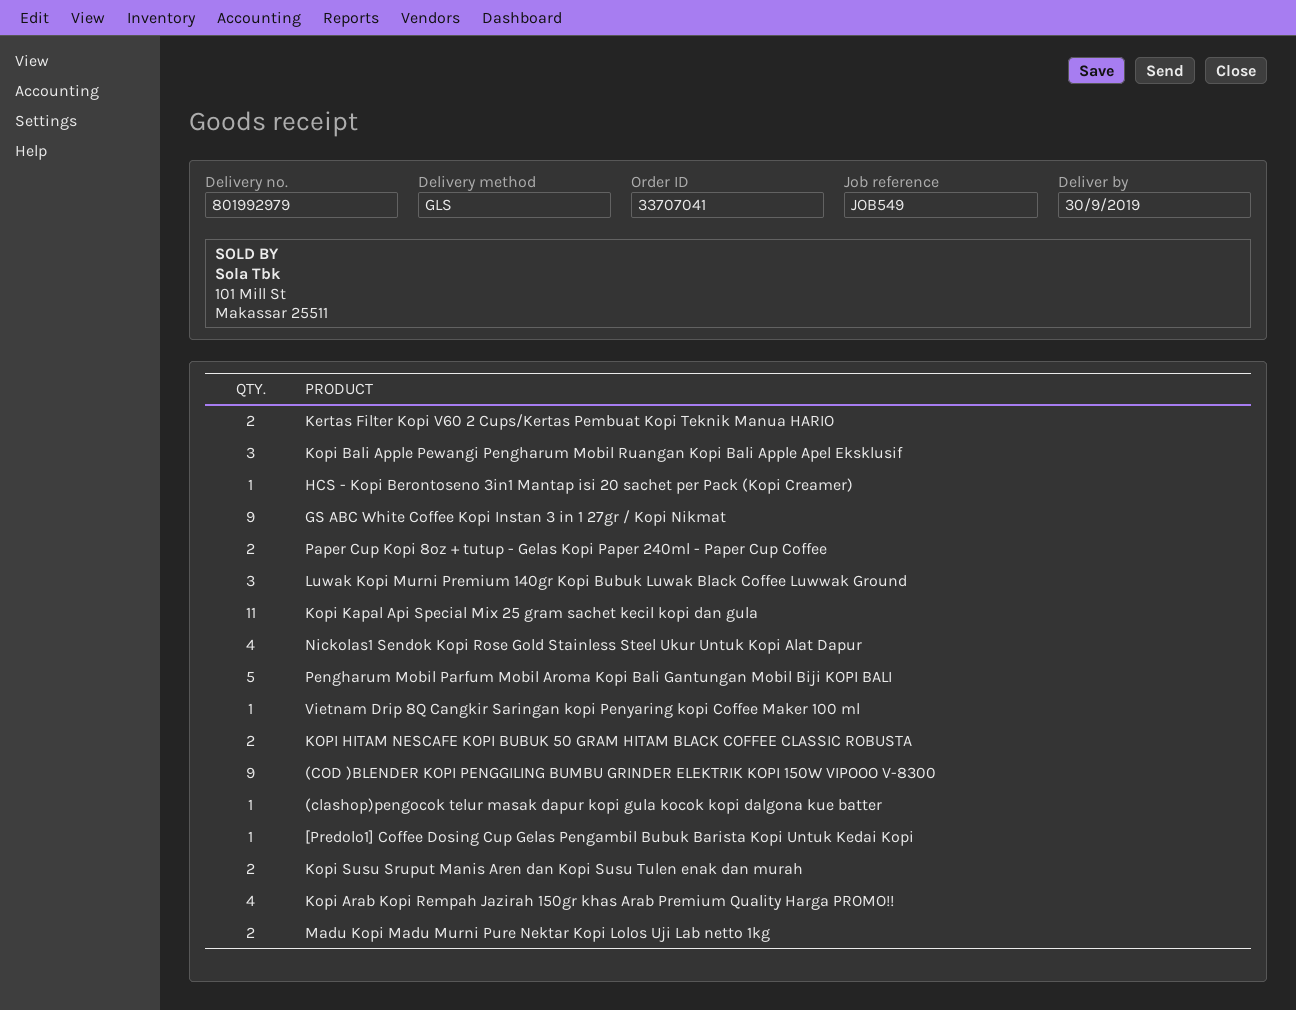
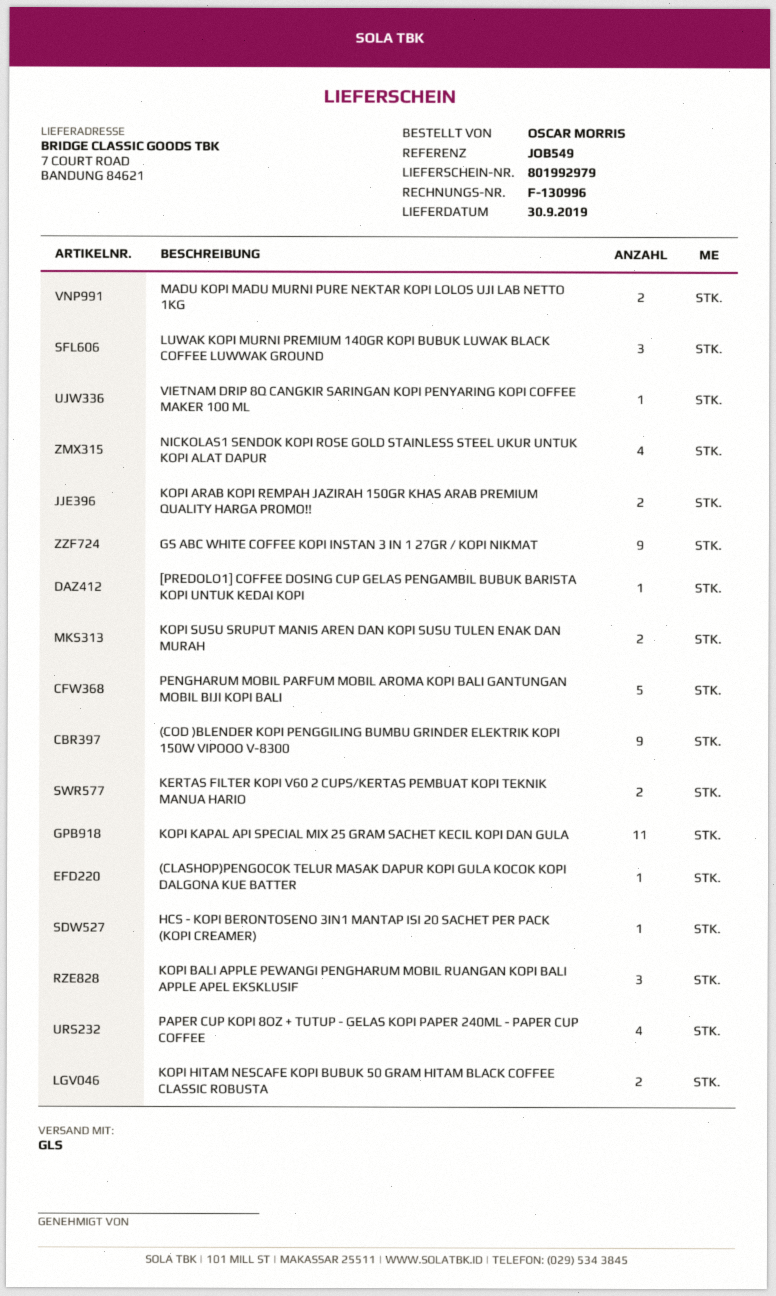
Paper Cup Kopi 8oz + tutup - Gelas Kopi Paper 240ml - Paper Cup Coffee: 2 -> 4
Kopi Arab Kopi Rempah Jazirah 150gr khas Arab Premium Quality Harga PROMO!!: 4 -> 2

